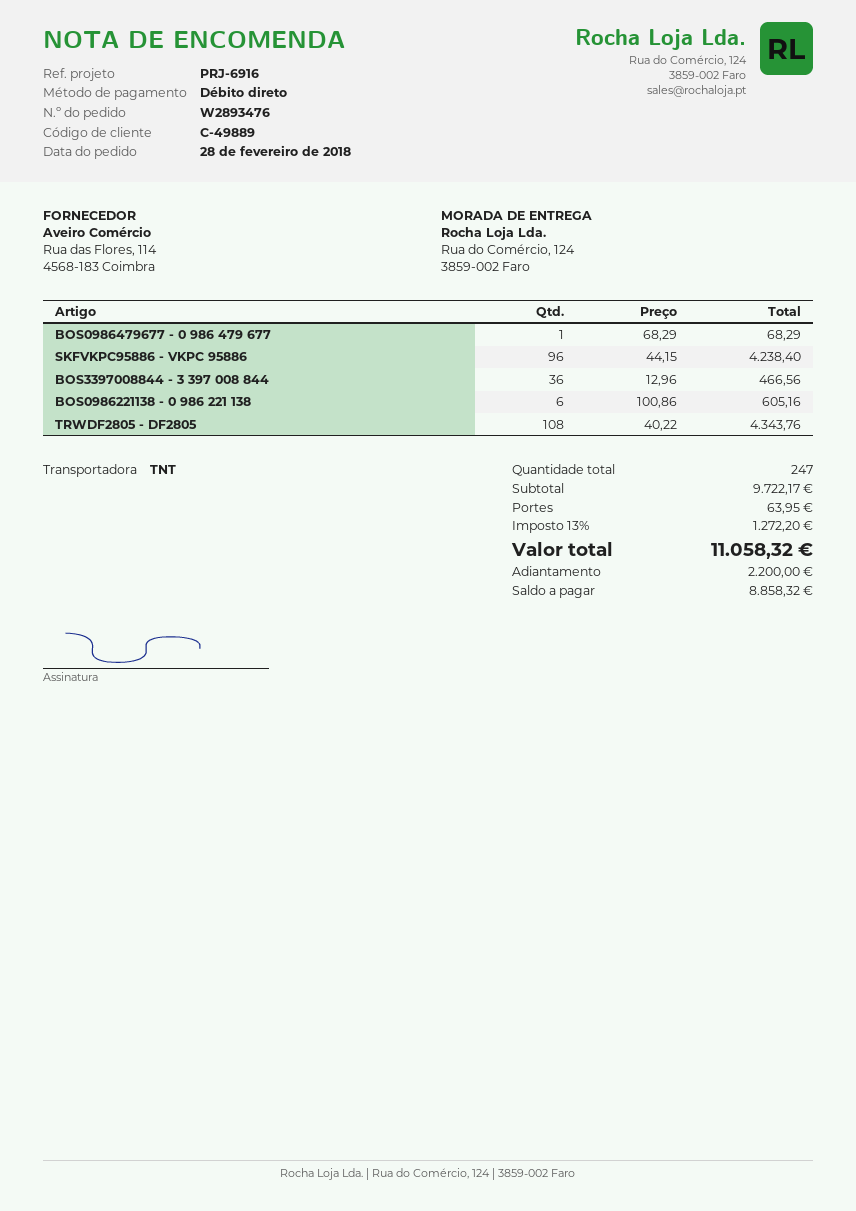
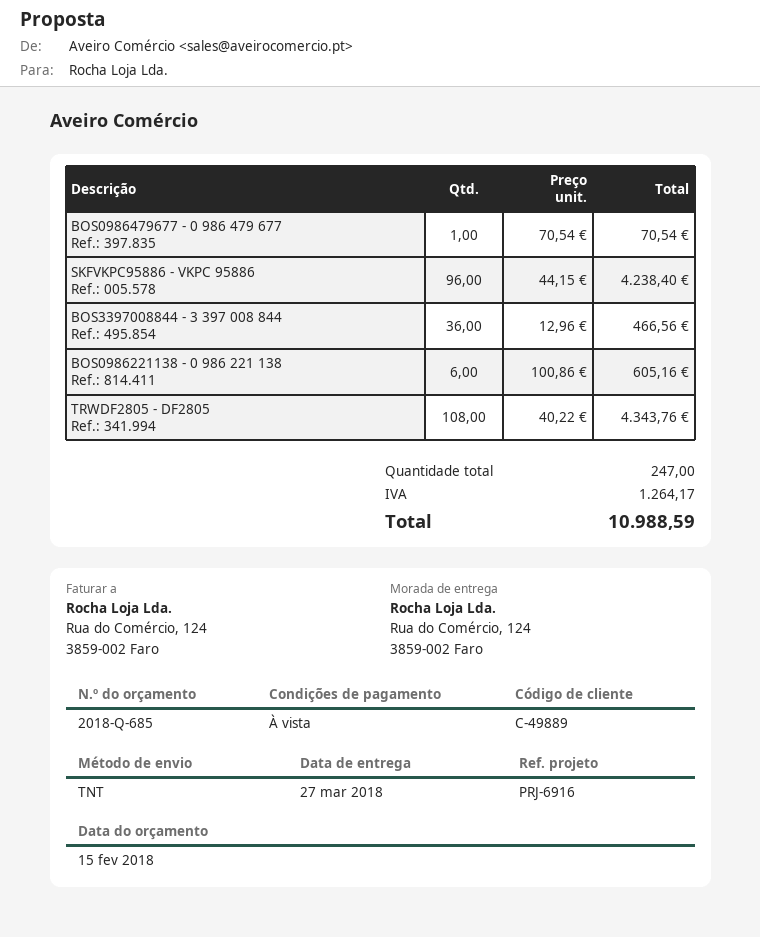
BOS0986479677 - 0 986 479 677: 1 x 68.29 = 68.29 -> 1 x 70.54 = 70.54
shipping: 63.95 -> none
tax: 1272.20 -> 1264.17
total: 11058.32 -> 10988.59

